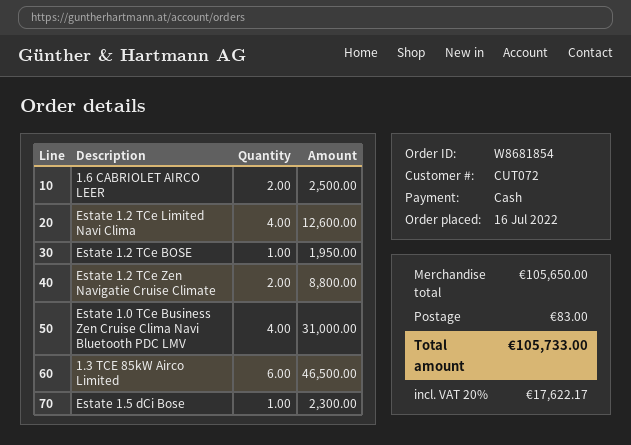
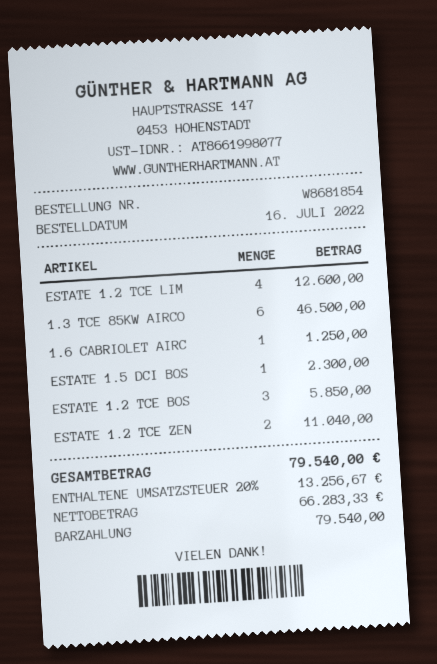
1.6 CABRIOLET AIRCO LEER: 2 for 2500.00 -> 1 for 1250.00
Estate 1.2 TCe BOSE: 1 for 1950.00 -> 3 for 5850.00
Estate 1.2 TCe Zen Navigatie Cruise Climate: 2 for 8800.00 -> 2 for 11040.00
Estate 1.0 TCe Business Zen Cruise Clima Navi Bluetooth PDC LMV: 4 for 31000.00 -> none
shipping: 83.00 -> none
tax: 20% = 17622.17 -> 20% = 13256.67
total: 105733.00 -> 79540.00

